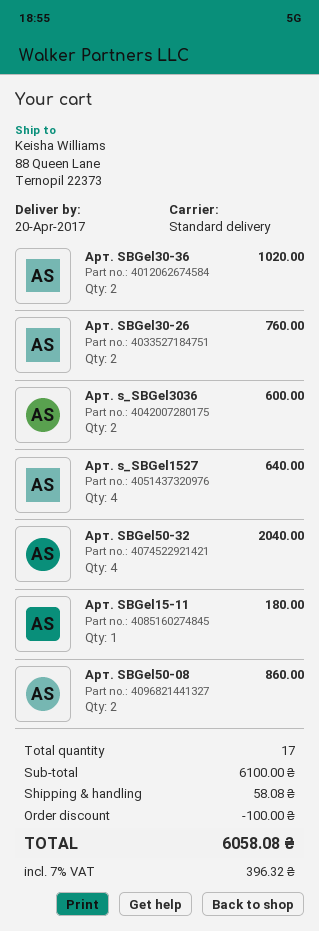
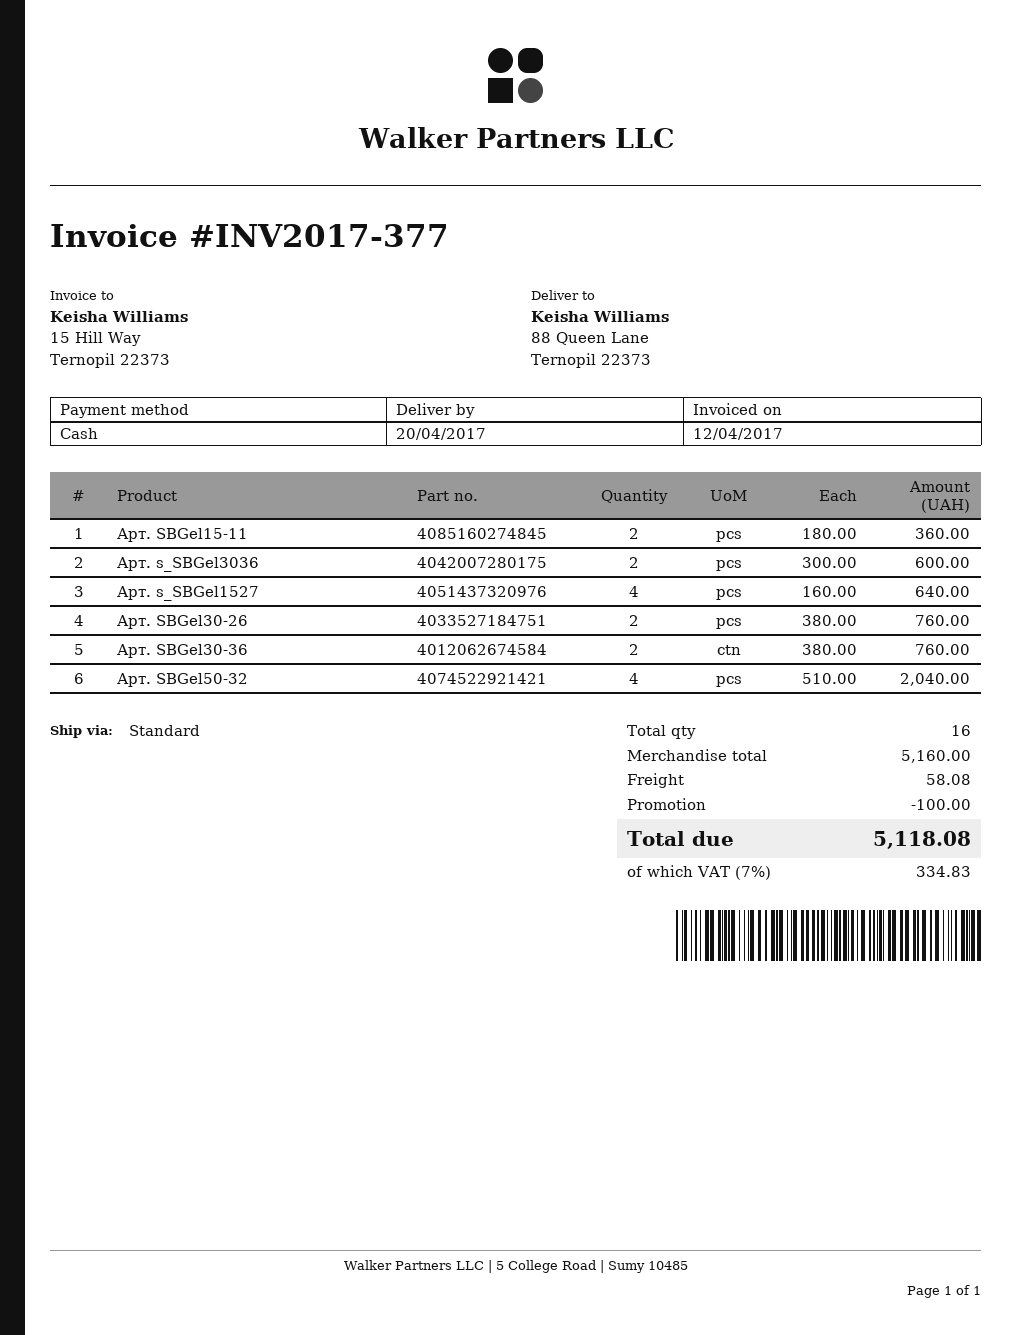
Арт. SBGel30-36: 2 for 1020.00 -> 2 for 760.00
Арт. SBGel15-11: 1 for 180.00 -> 2 for 360.00
Арт. SBGel50-08: 2 for 860.00 -> none
total quantity: 17 -> 16
subtotal: 6100.00 -> 5160.00
tax: 7% = 396.32 -> 7% = 334.83
total: 6058.08 -> 5118.08

